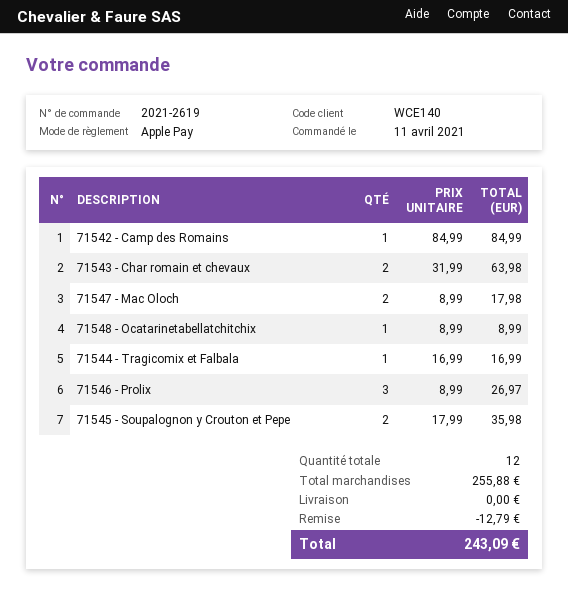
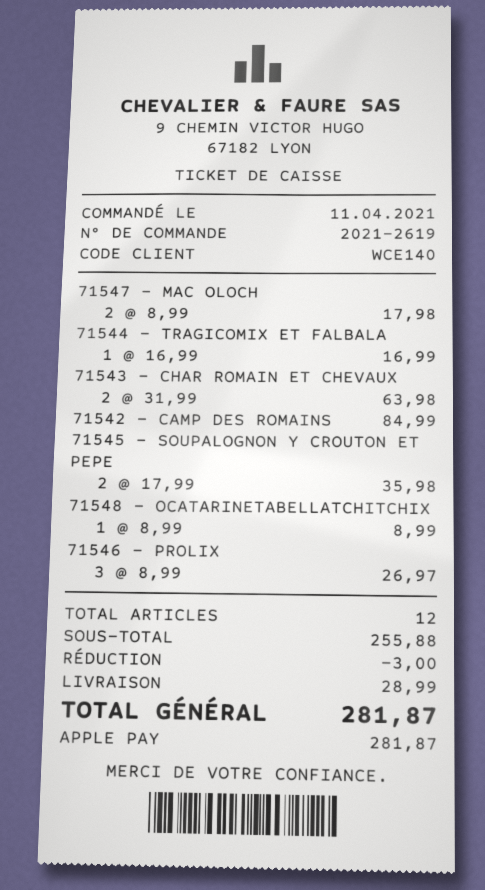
discount: 12.79 -> 3.00
shipping: 0.00 -> 28.99
total: 243.09 -> 281.87

